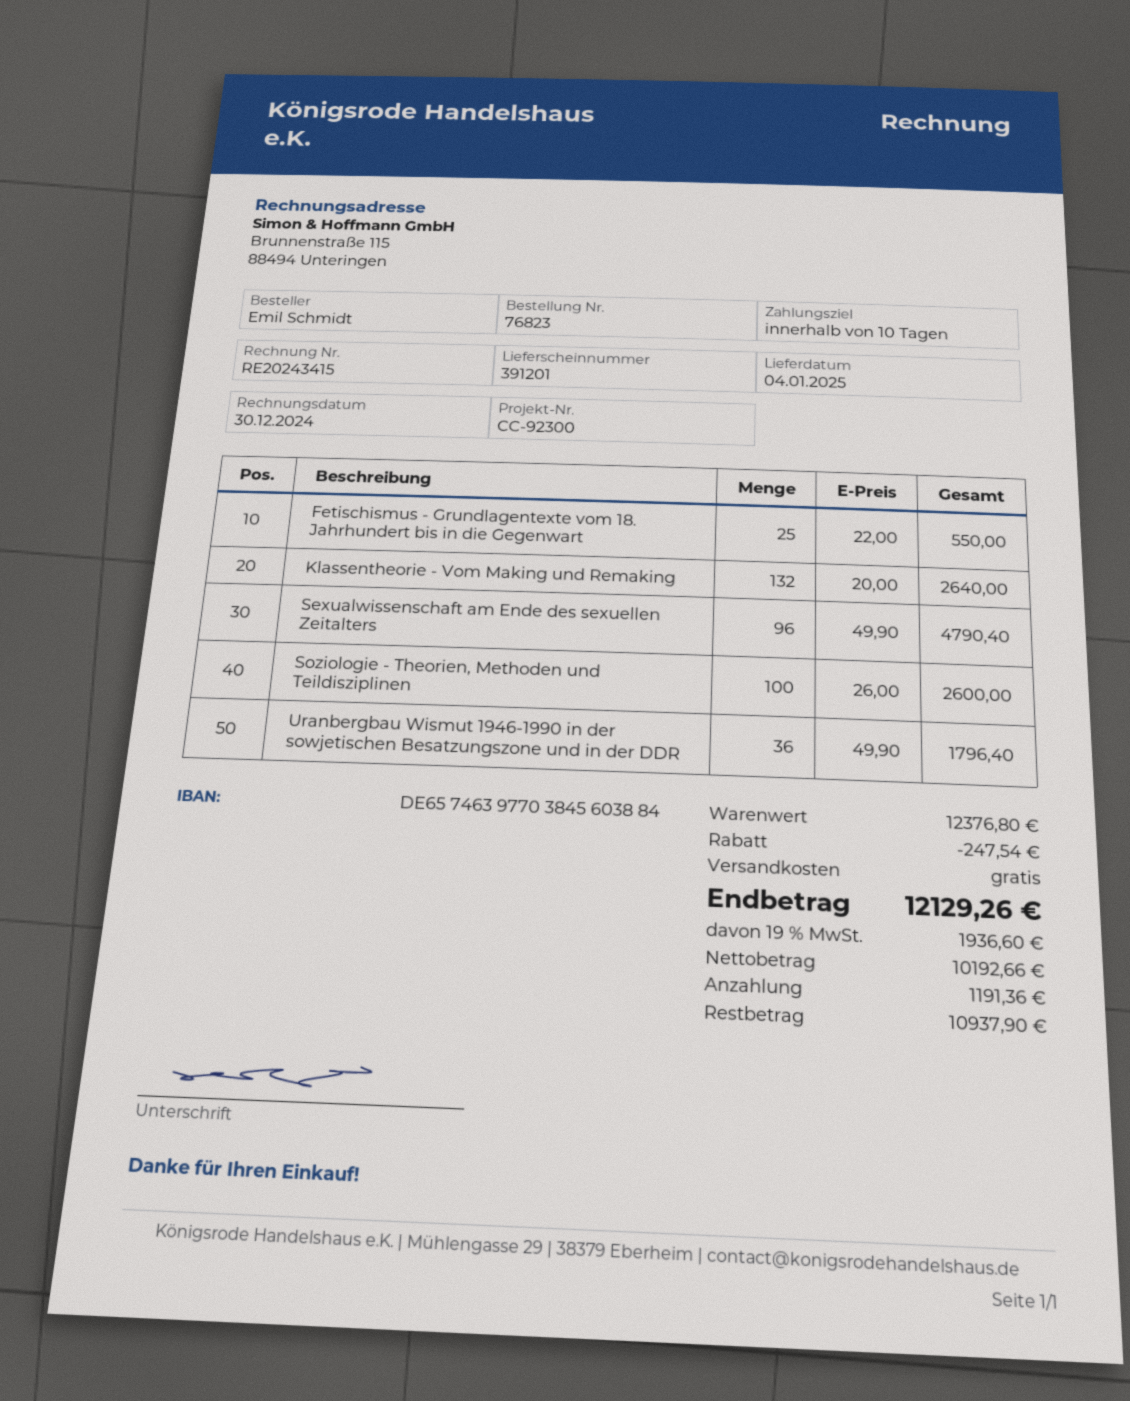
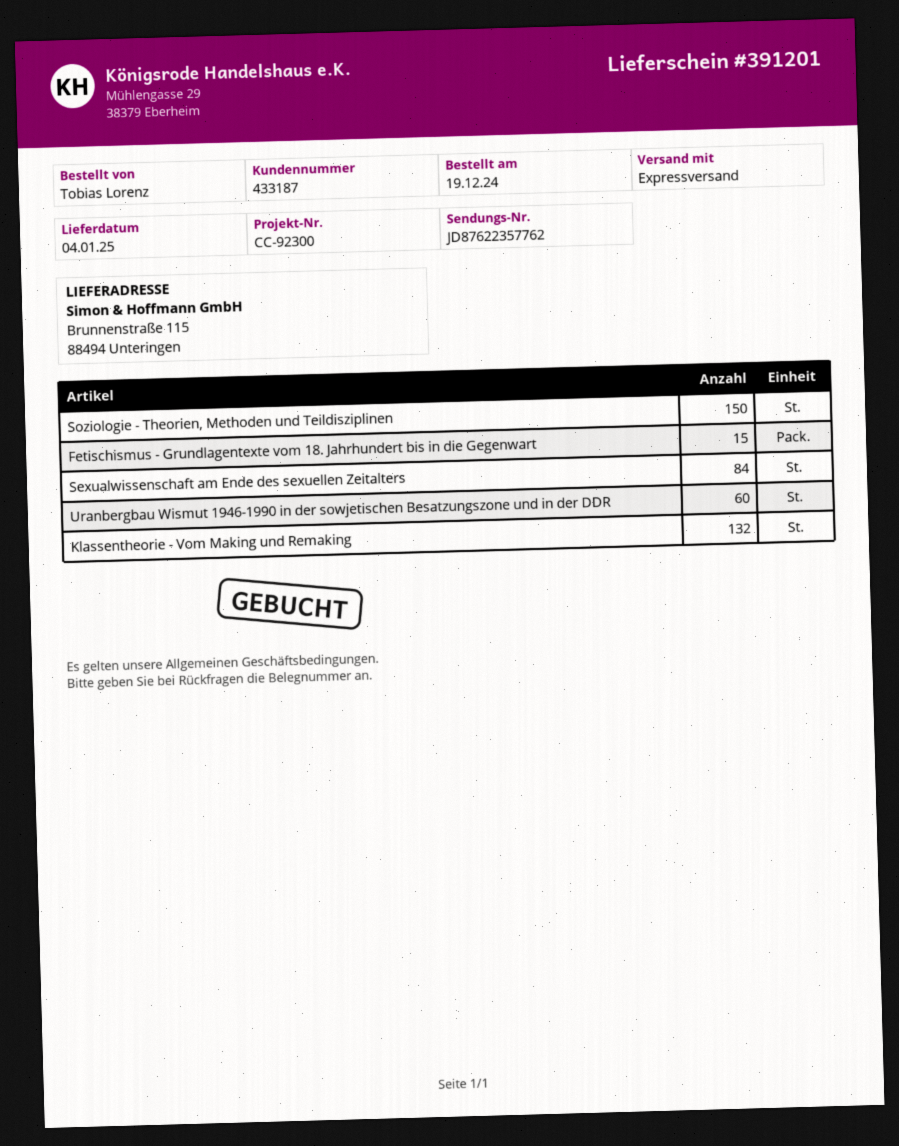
ordered by: Emil Schmidt -> Tobias Lorenz
Fetischismus - Grundlagentexte vom 18. Jahrhundert bis in die Gegenwart: 25 -> 15
Sexualwissenschaft am Ende des sexuellen Zeitalters: 96 -> 84
Soziologie - Theorien, Methoden und Teildisziplinen: 100 -> 150
Uranbergbau Wismut 1946-1990 in der sowjetischen Besatzungszone und in der DDR: 36 -> 60

